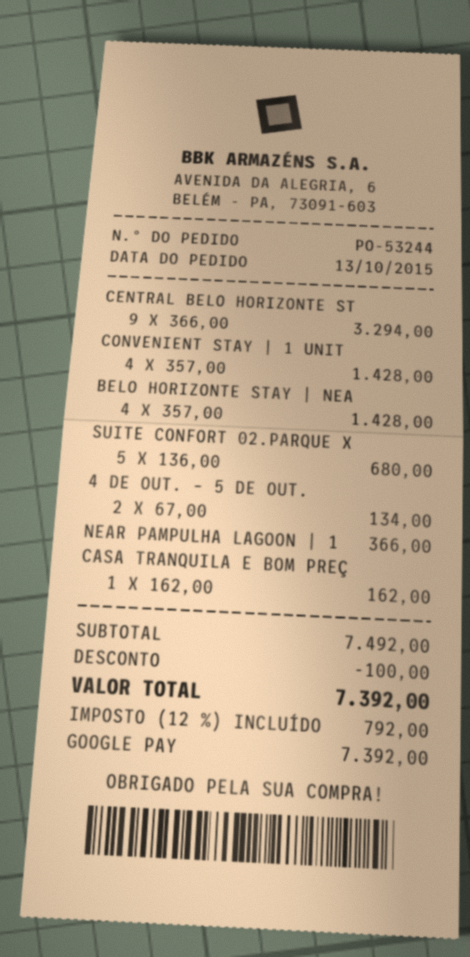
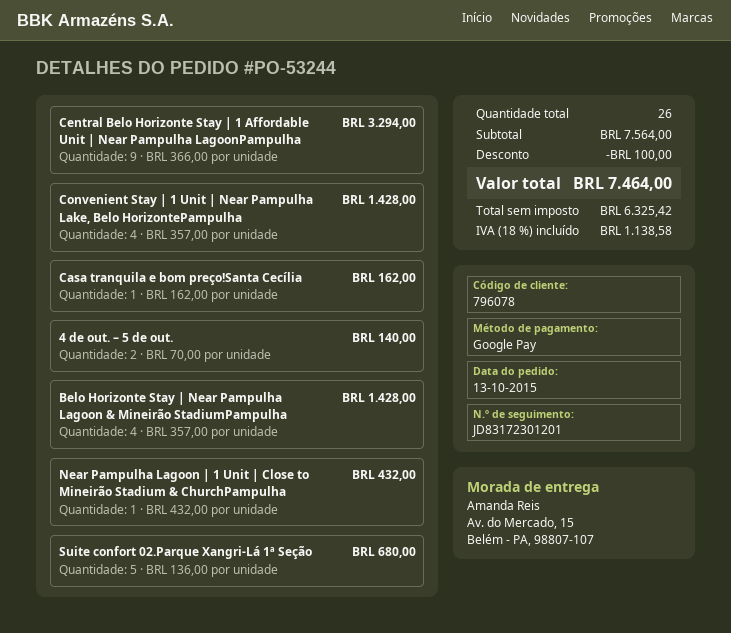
4 DE OUT. – 5 DE OUT.: 2 x 67.00 = 134.00 -> 2 x 70.00 = 140.00
NEAR PAMPULHA LAGOON | 1: 1 x 366.00 = 366.00 -> 1 x 432.00 = 432.00
subtotal: 7492.00 -> 7564.00
tax: 12% = 792.00 -> 18% = 1138.58
total: 7392.00 -> 7464.00

